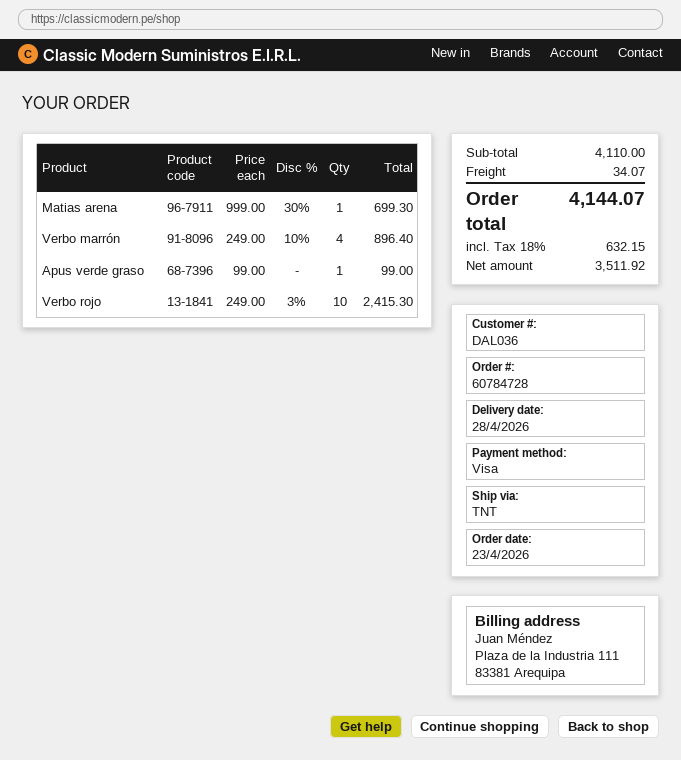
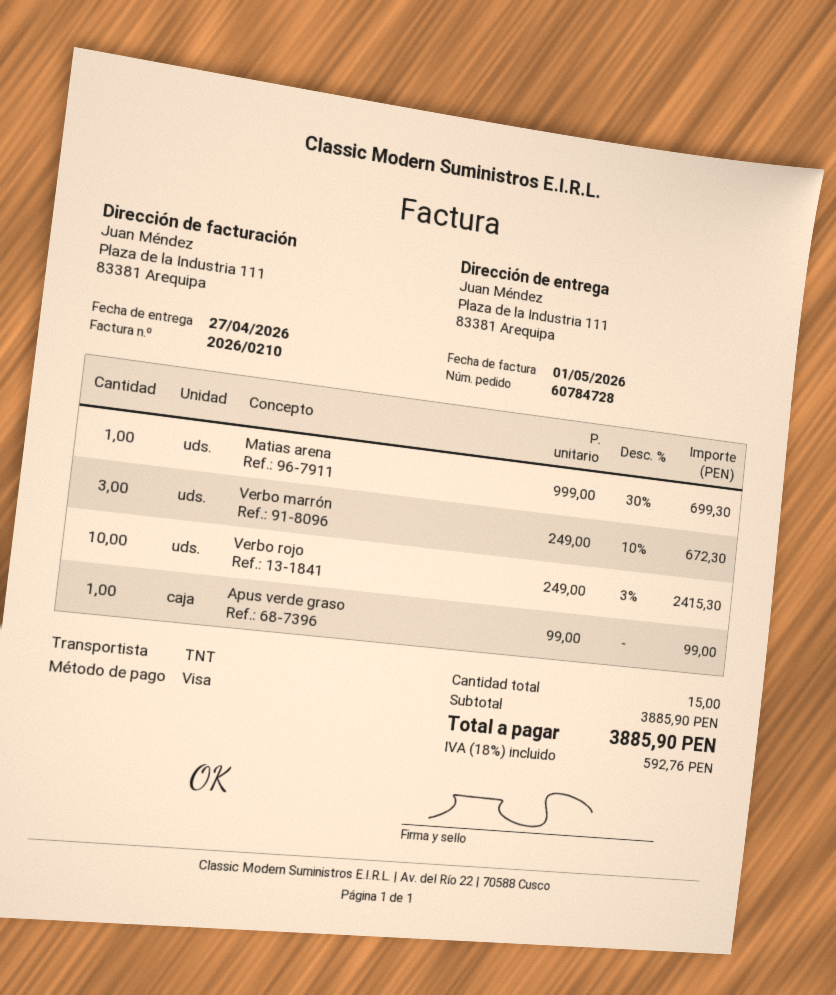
delivery date: 2026-04-28 -> 2026-04-27
Verbo marrón: 4 x 249.00 - 10% = 896.40 -> 3 x 249.00 - 10% = 672.30
subtotal: 4110.00 -> 3885.90
shipping: 34.07 -> none
tax: 18% = 632.15 -> 18% = 592.76
total: 4144.07 -> 3885.90

